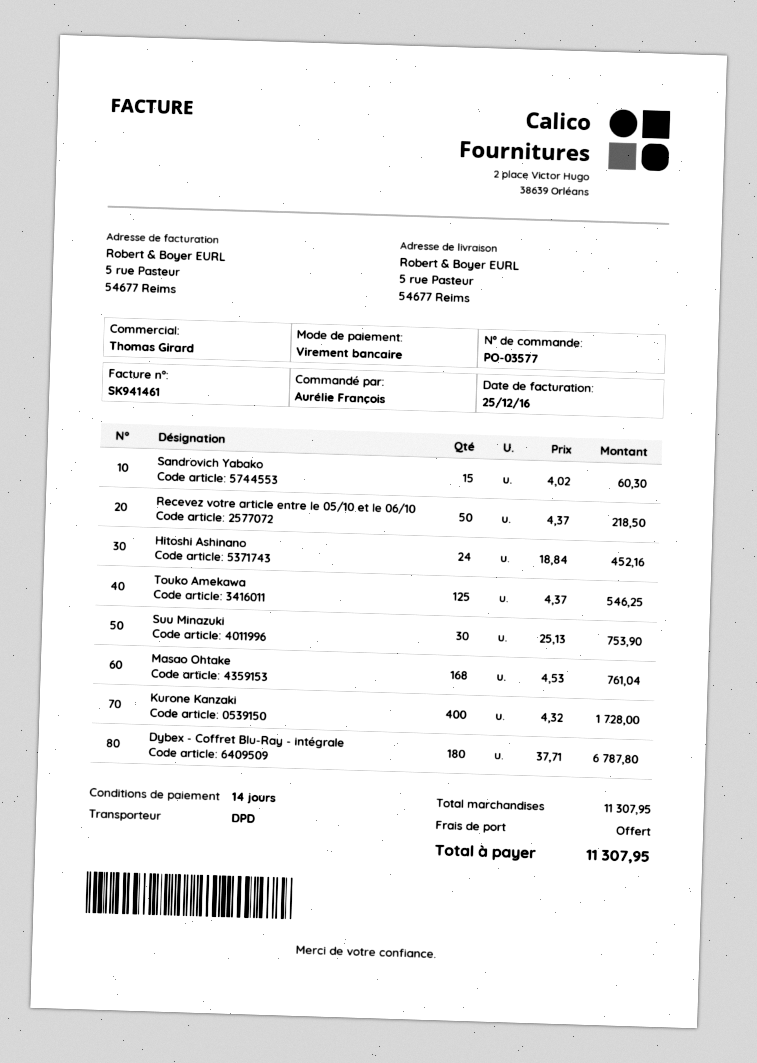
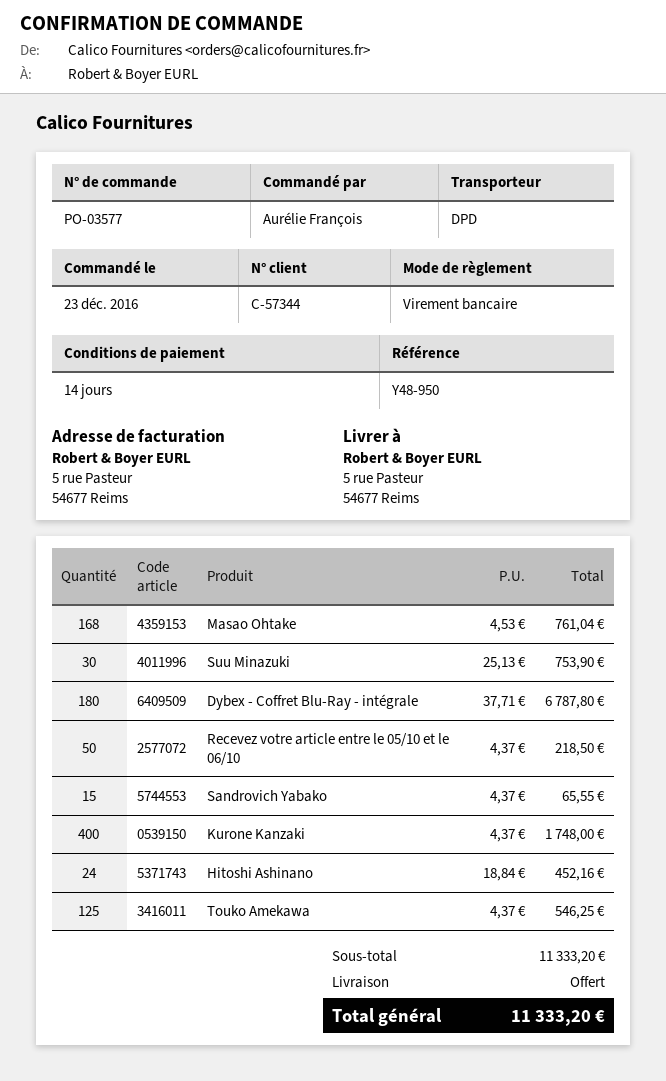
Sandrovich Yabako: 15 x 4.02 = 60.30 -> 15 x 4.37 = 65.55
Kurone Kanzaki: 400 x 4.32 = 1728.00 -> 400 x 4.37 = 1748.00
subtotal: 11307.95 -> 11333.20
total: 11307.95 -> 11333.20

